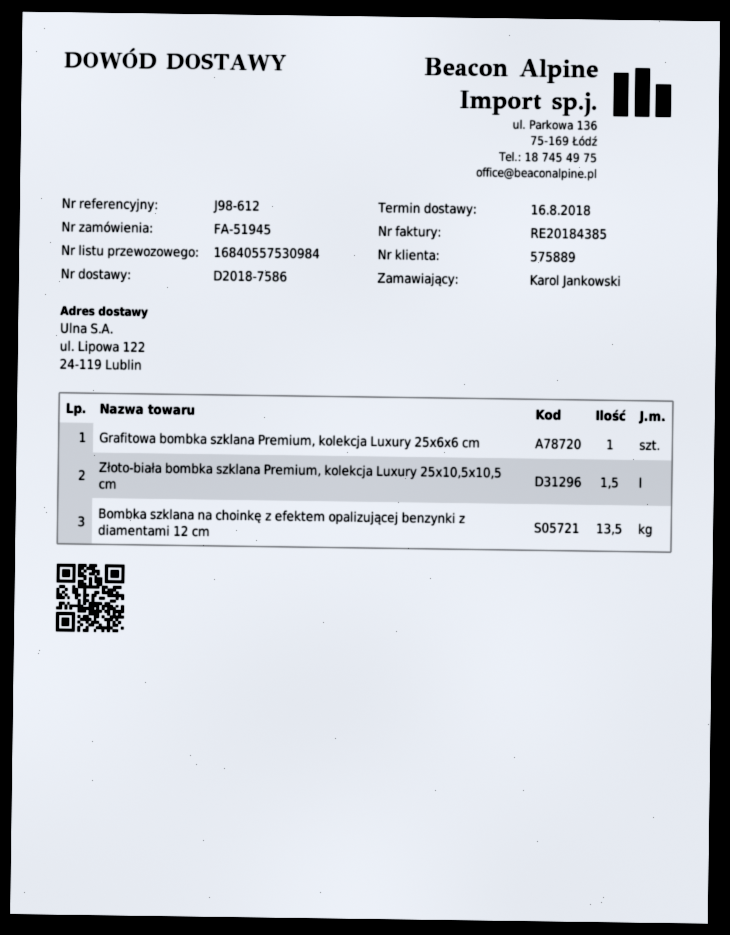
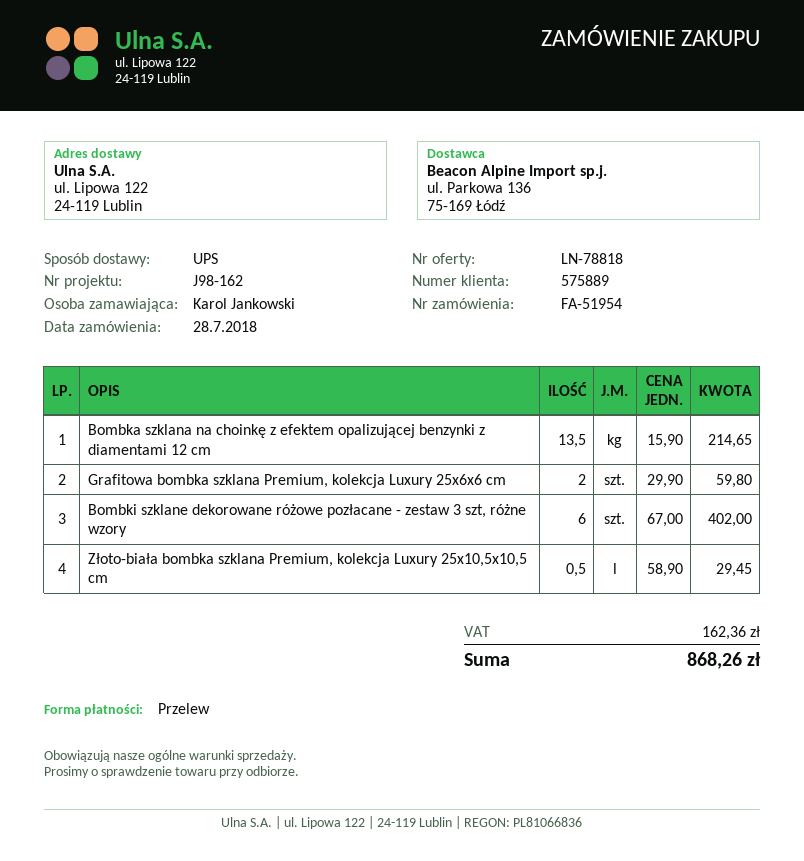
order number: FA-51945 -> FA-51954
reference: J98-612 -> J98-162
Grafitowa bombka szklana Premium, kolekcja Luxury 25x6x6 cm: 1 -> 2
Złoto-biała bombka szklana Premium, kolekcja Luxury 25x10,5x10,5 cm: 1.5 -> 0.5
Bombki szklane dekorowane różowe pozłacane - zestaw 3 szt, różne wzory: none -> 6

